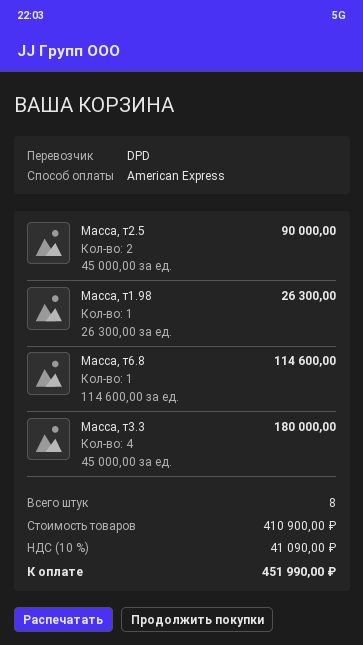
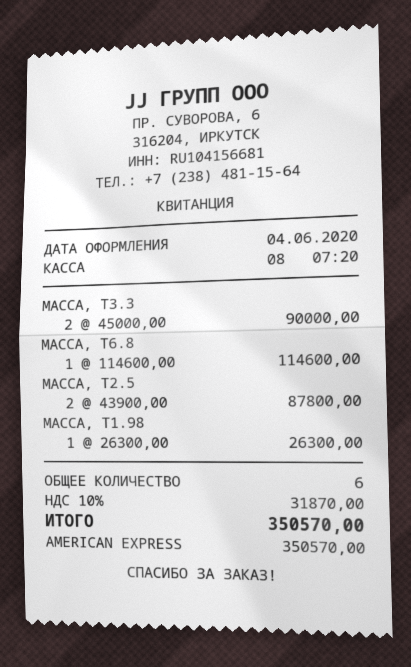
Масса, т2.5: 2 x 45000.00 = 90000.00 -> 2 x 43900.00 = 87800.00
Масса, т3.3: 4 x 45000.00 = 180000.00 -> 2 x 45000.00 = 90000.00
total quantity: 8 -> 6
tax: 10% = 41090.00 -> 10% = 31870.00
total: 451990.00 -> 350570.00

